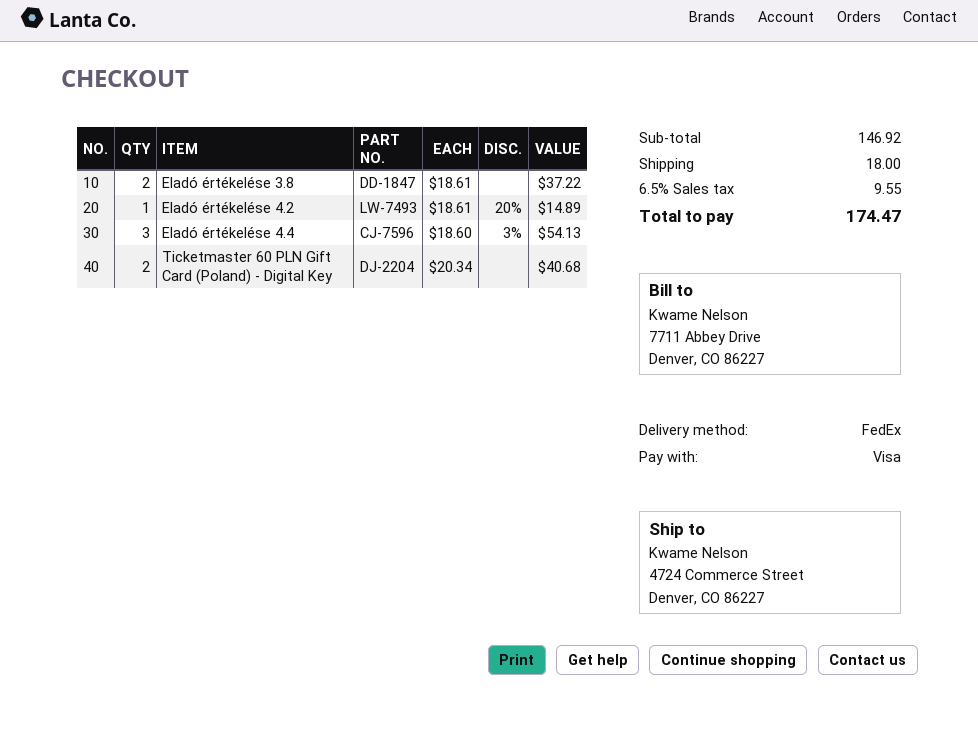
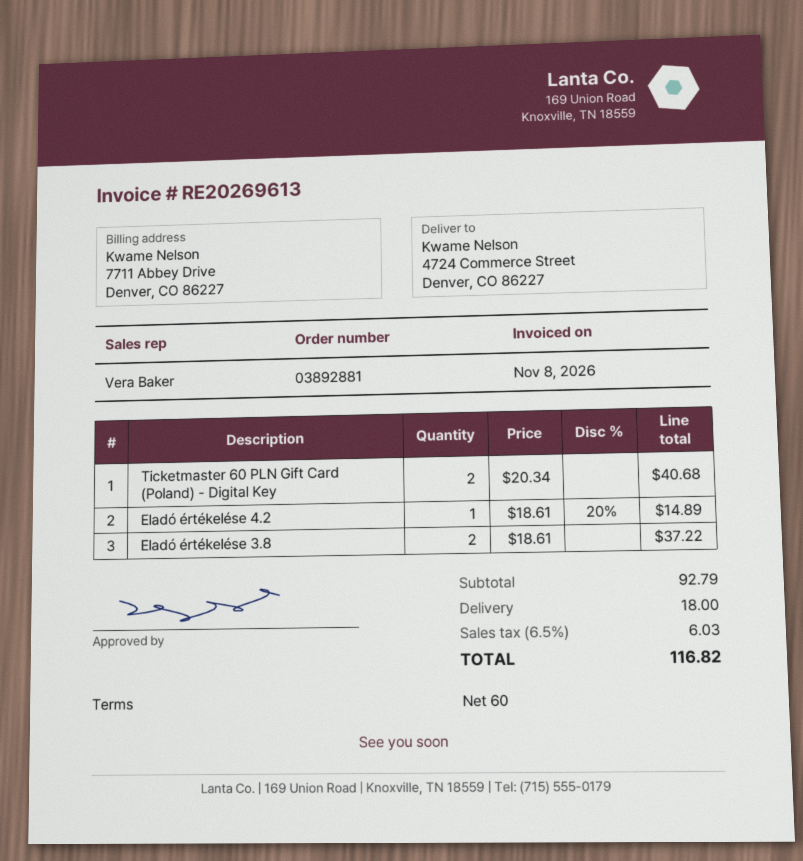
Eladó értékelése 4.4: 3 x 18.60 - 3% = 54.13 -> none
subtotal: 146.92 -> 92.79
tax: 6.5% = 9.55 -> 6.5% = 6.03
total: 174.47 -> 116.82

